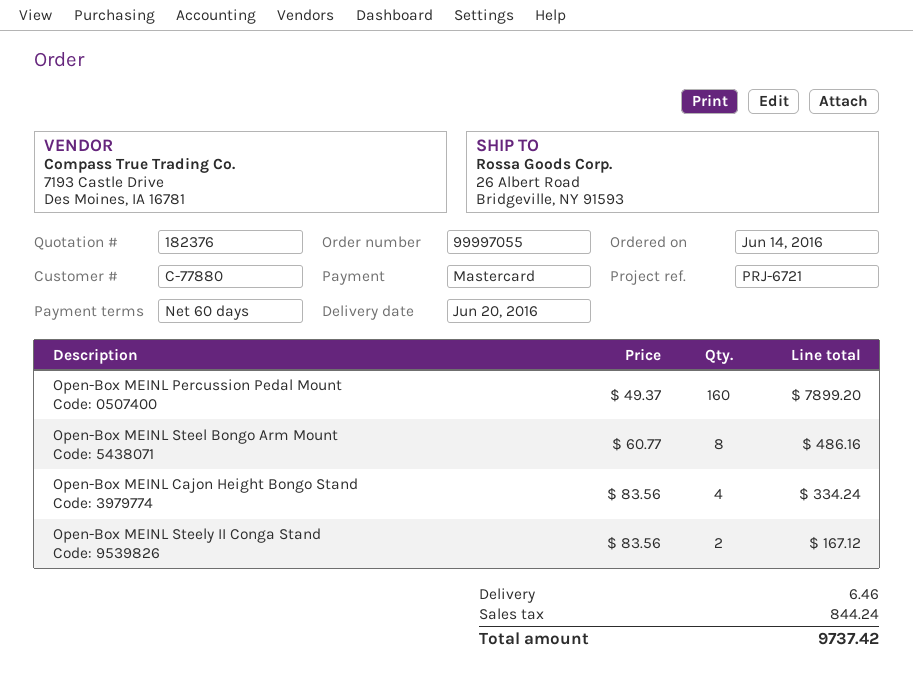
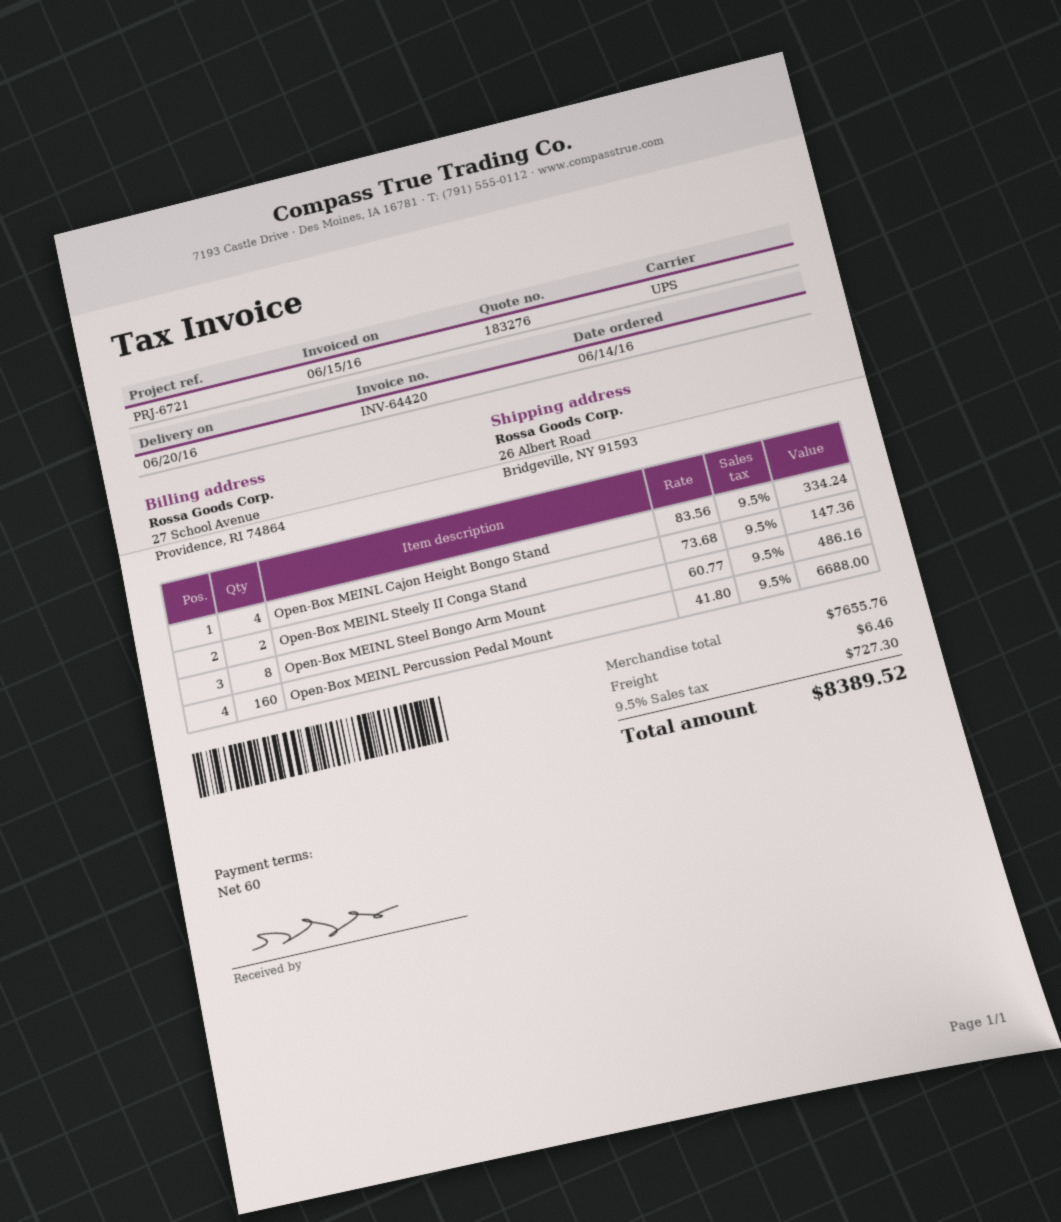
quote number: 182376 -> 183276
Open-Box MEINL Percussion Pedal Mount: 160 x 49.37 = 7899.20 -> 160 x 41.80 = 6688.00
Open-Box MEINL Steely II Conga Stand: 2 x 83.56 = 167.12 -> 2 x 73.68 = 147.36
tax: 844.24 -> 727.30
total: 9737.42 -> 8389.52

